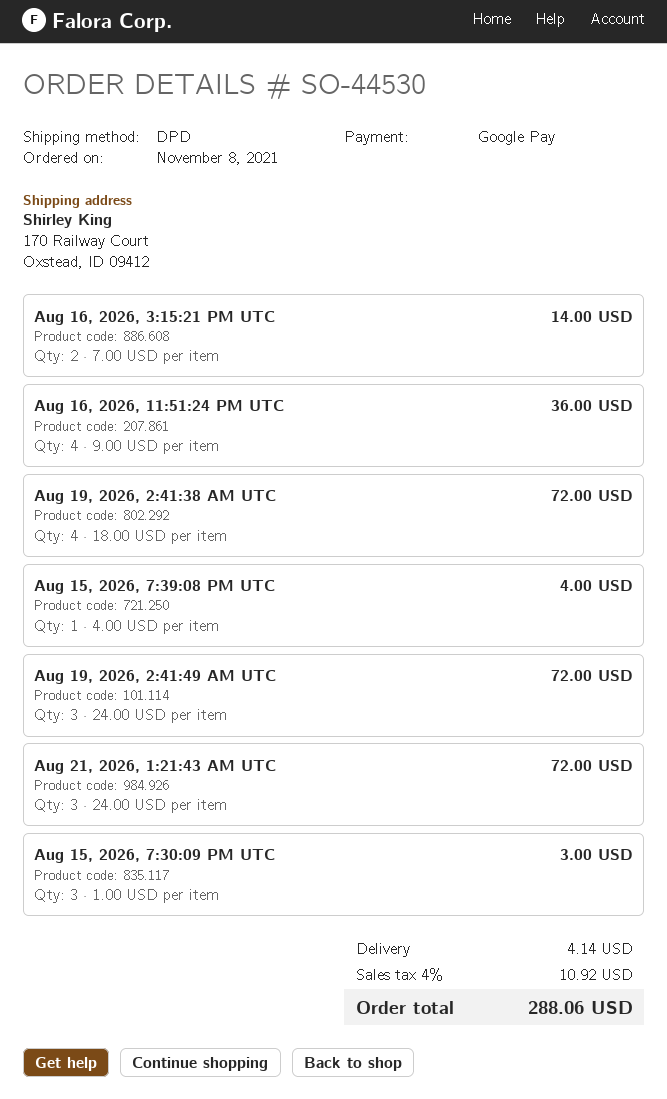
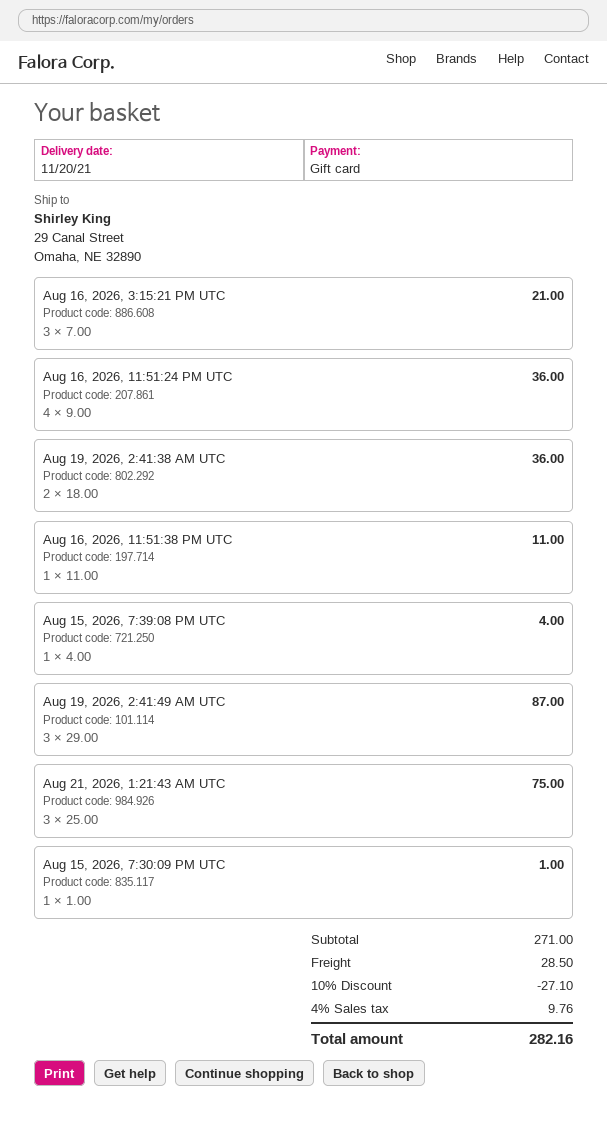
payment method: Google Pay -> gift card
ship to: 170 Railway Court, Oxstead, ID 09412 -> 29 Canal Street, Omaha, NE 32890
Aug 16, 2026, 3:15:21 PM UTC: 2 x 7.00 = 14.00 -> 3 x 7.00 = 21.00
Aug 19, 2026, 2:41:38 AM UTC: 4 x 18.00 = 72.00 -> 2 x 18.00 = 36.00
Aug 19, 2026, 2:41:49 AM UTC: 3 x 24.00 = 72.00 -> 3 x 29.00 = 87.00
Aug 21, 2026, 1:21:43 AM UTC: 3 x 24.00 = 72.00 -> 3 x 25.00 = 75.00
Aug 15, 2026, 7:30:09 PM UTC: 3 x 1.00 = 3.00 -> 1 x 1.00 = 1.00
Aug 16, 2026, 11:51:38 PM UTC: none -> 1 x 11.00 = 11.00
discount: none -> 10% = 27.10
shipping: 4.14 -> 28.50
tax: 4% = 10.92 -> 4% = 9.76
total: 288.06 -> 282.16

